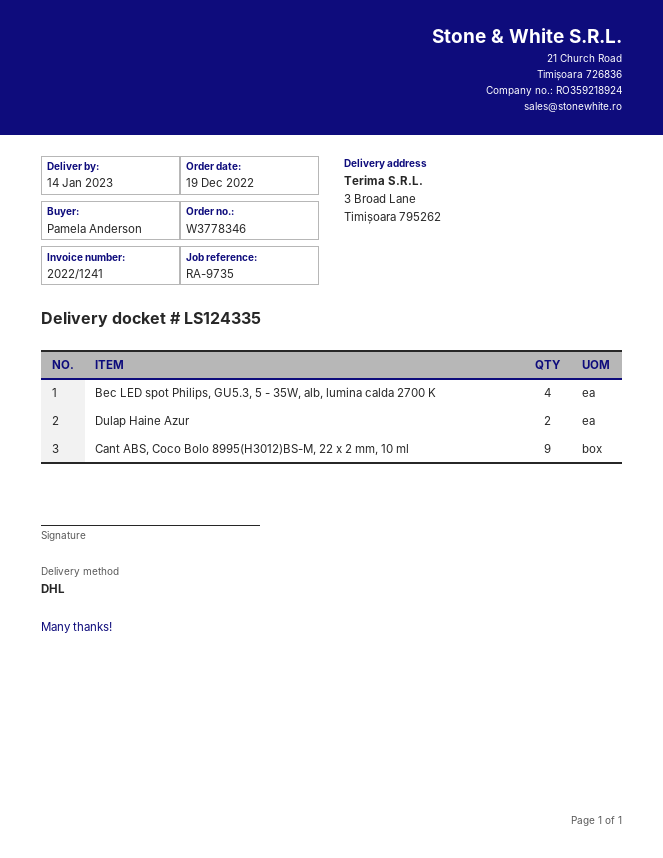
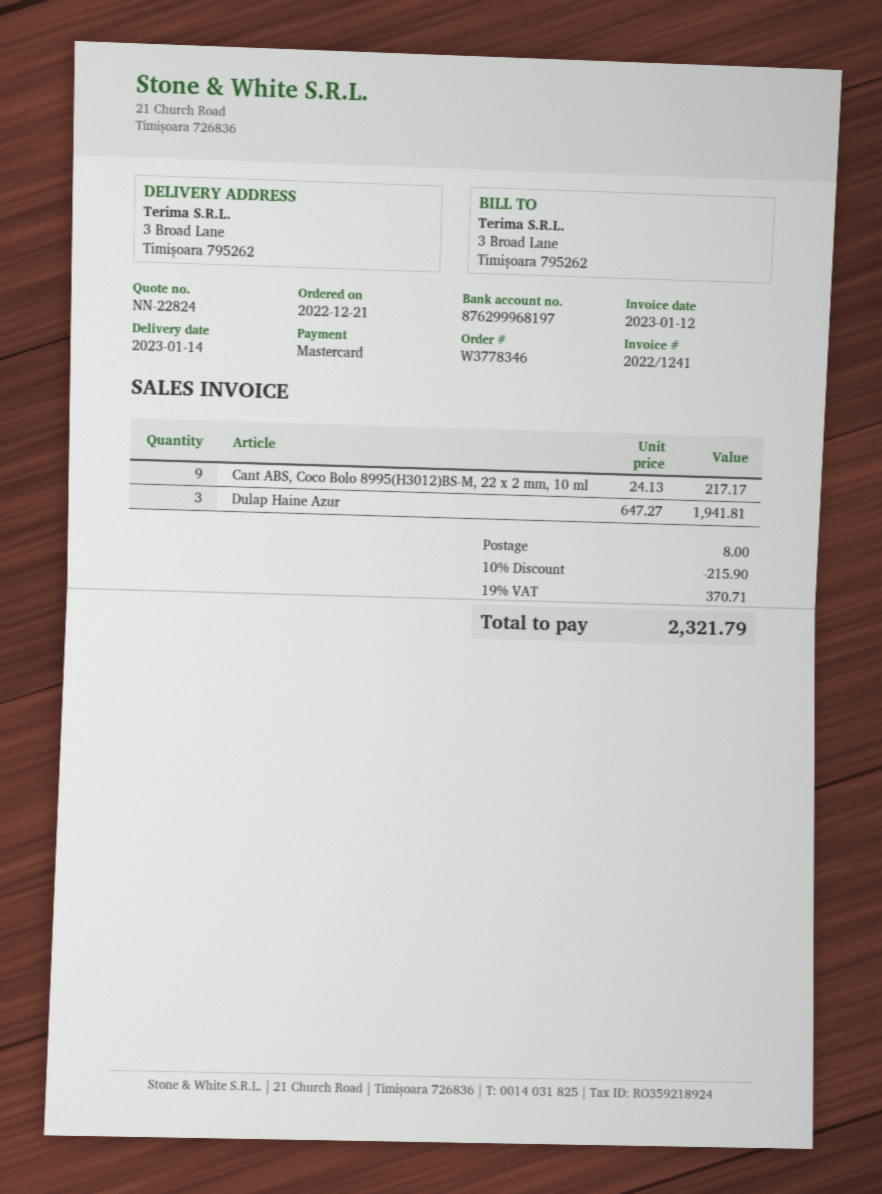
order date: 2022-12-19 -> 2022-12-21
Bec LED spot Philips, GU5.3, 5 - 35W, alb, lumina calda 2700 K: 4 -> none
Dulap Haine Azur: 2 -> 3

